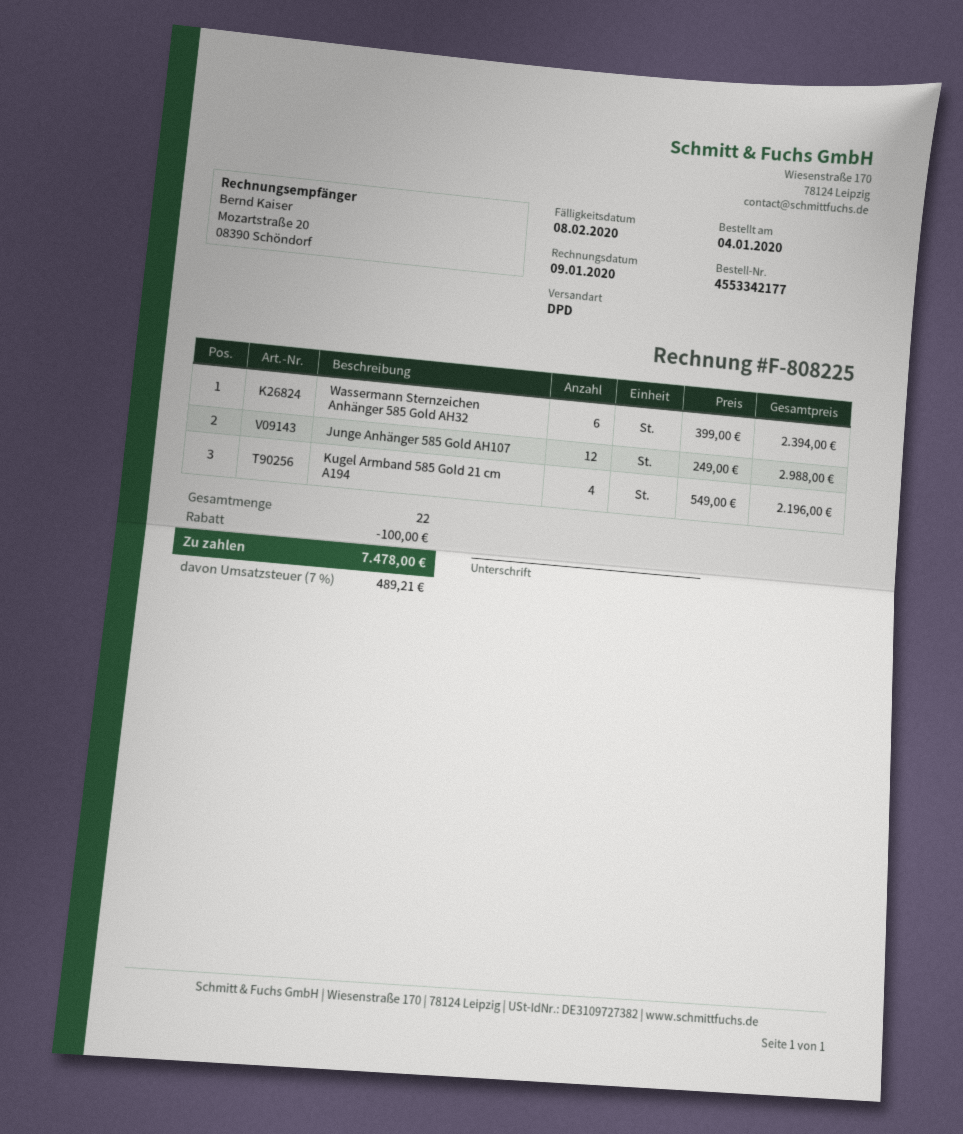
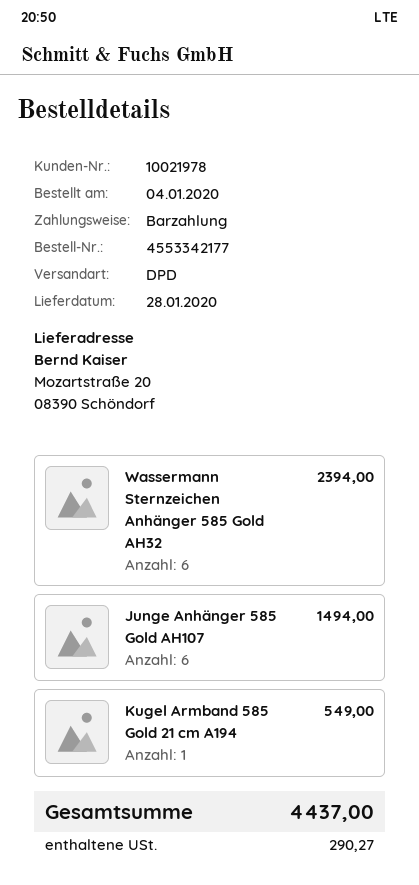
Junge Anhänger 585 Gold AH107: 12 for 2988.00 -> 6 for 1494.00
Kugel Armband 585 Gold 21 cm A194: 4 for 2196.00 -> 1 for 549.00
discount: 100.00 -> none
tax: 489.21 -> 290.27
total: 7478.00 -> 4437.00

